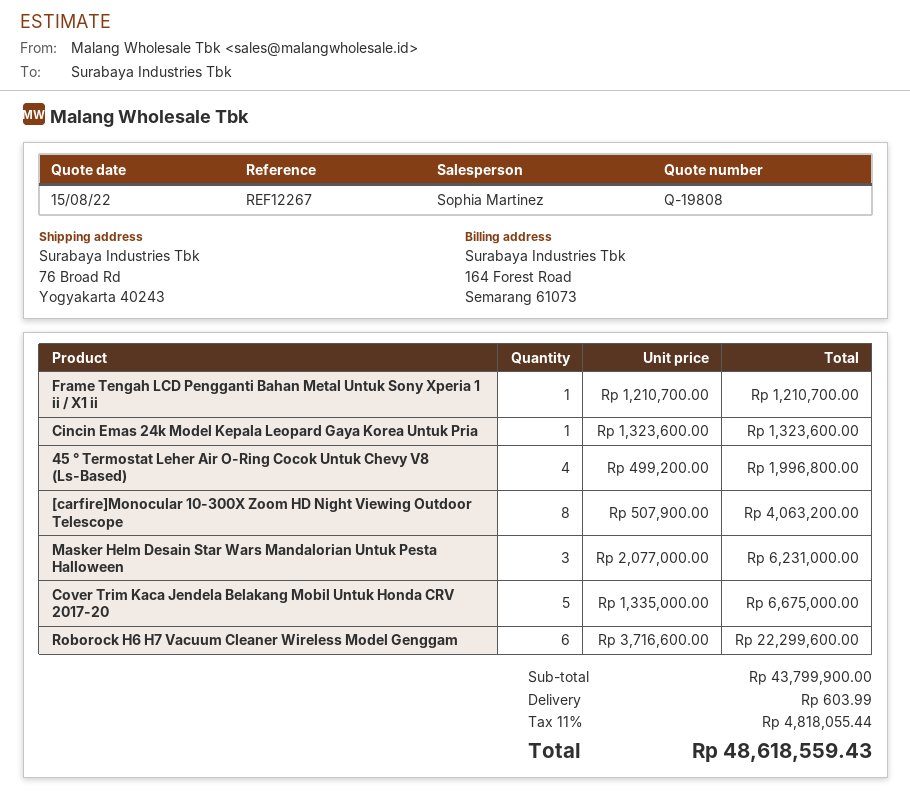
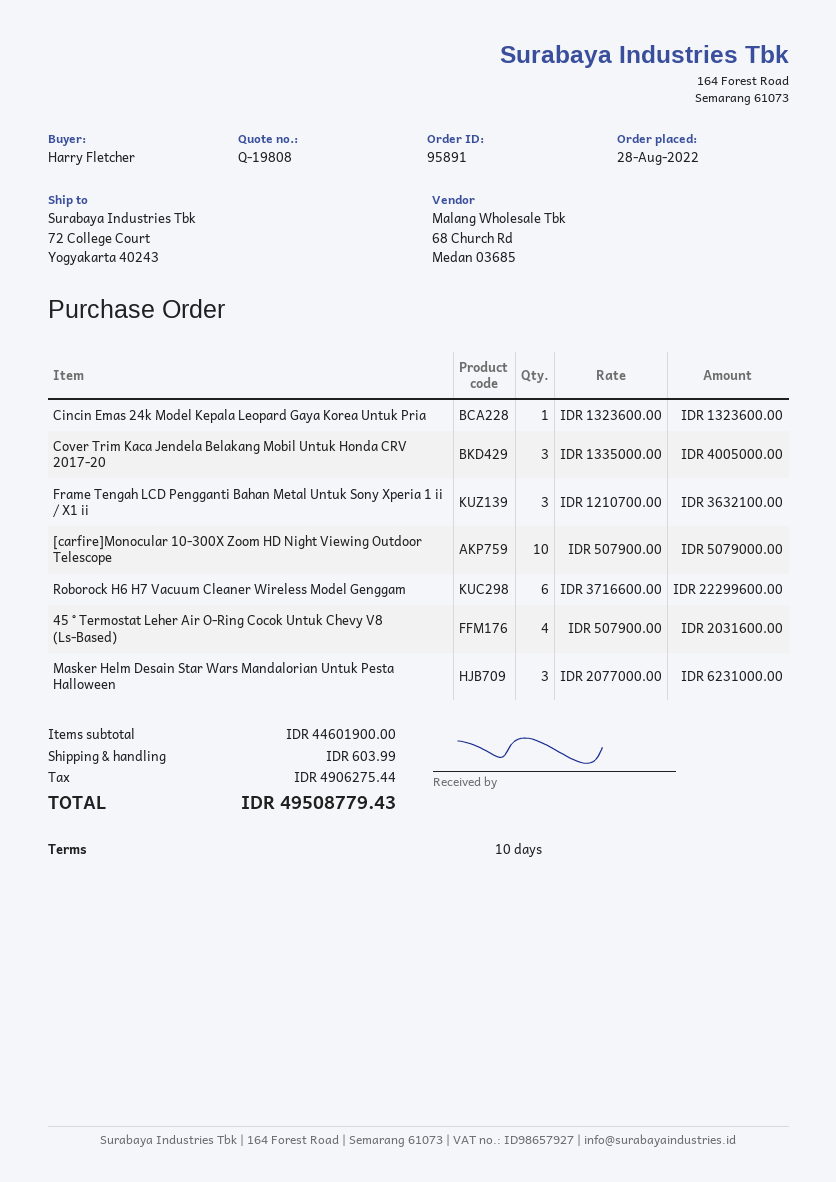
ship to: 76 Broad Rd, Yogyakarta 40243 -> 72 College Court, Yogyakarta 40243
Frame Tengah LCD Pengganti Bahan Metal Untuk Sony Xperia 1 ii / X1 ii: 1 x 1210700.00 = 1210700.00 -> 3 x 1210700.00 = 3632100.00
45 ° Termostat Leher Air O-Ring Cocok Untuk Chevy V8 (Ls-Based): 4 x 499200.00 = 1996800.00 -> 4 x 507900.00 = 2031600.00
[carfire]Monocular 10-300X Zoom HD Night Viewing Outdoor Telescope: 8 x 507900.00 = 4063200.00 -> 10 x 507900.00 = 5079000.00
Cover Trim Kaca Jendela Belakang Mobil Untuk Honda CRV 2017-20: 5 x 1335000.00 = 6675000.00 -> 3 x 1335000.00 = 4005000.00
subtotal: 43799900.00 -> 44601900.00
tax: 4818055.44 -> 4906275.44
total: 48618559.43 -> 49508779.43

